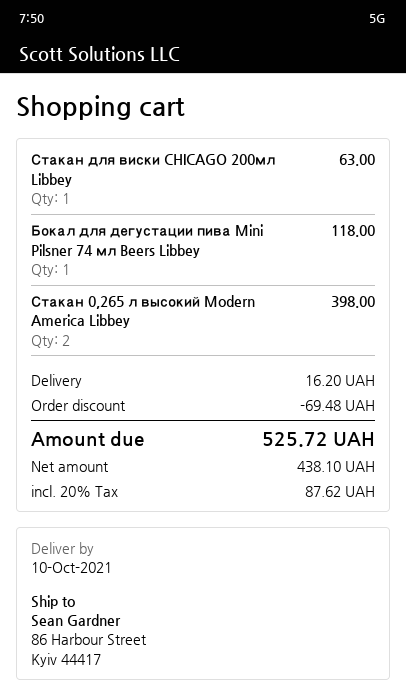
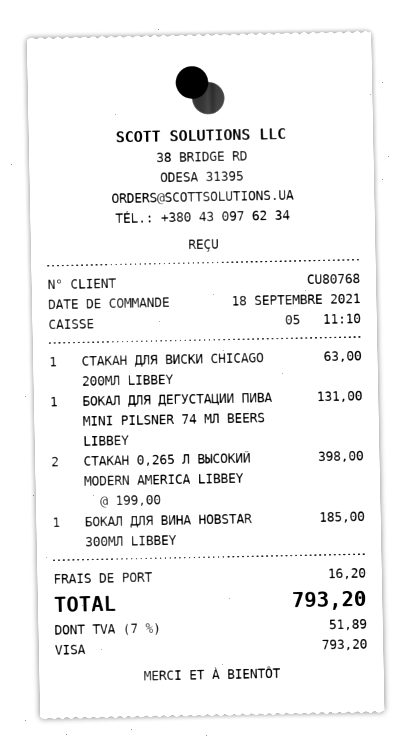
Бокал для дегустации пива Mini Pilsner 74 мл Beers Libbey: 1 for 118.00 -> 1 for 131.00
БОКАЛ ДЛЯ ВИНА HOBSTAR 300МЛ LIBBEY: none -> 1 for 185.00
discount: 69.48 -> none
tax: 20% = 87.62 -> 7% = 51.89
total: 525.72 -> 793.20

